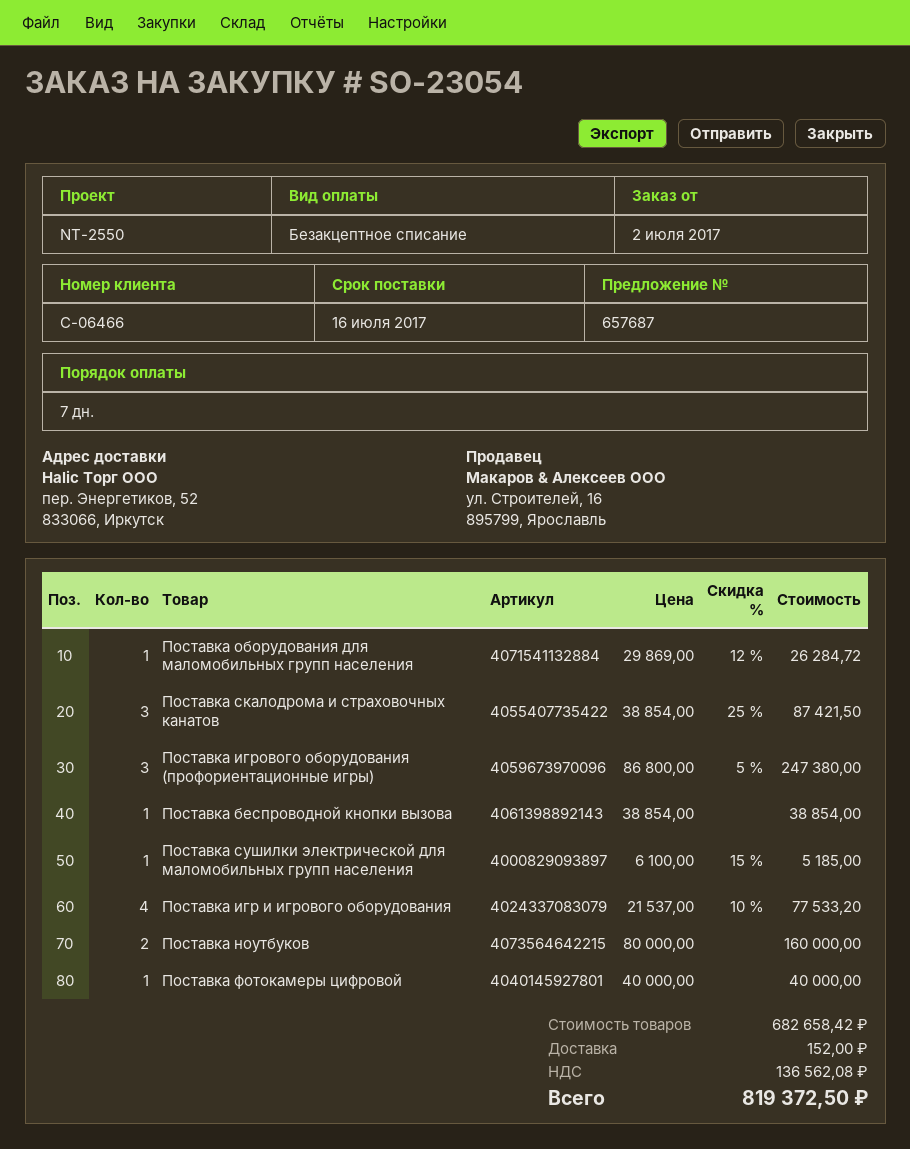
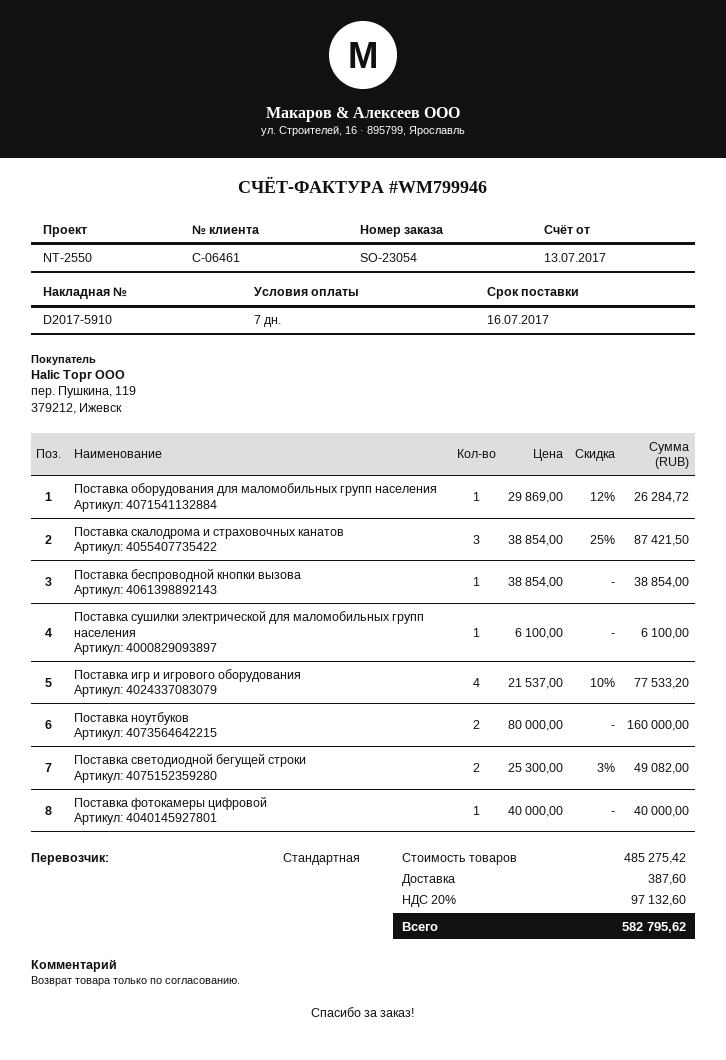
customer number: C-06466 -> C-06461
Поставка игрового оборудования (профориентационные игры): 3 x 86800.00 - 5% = 247380.00 -> none
Поставка сушилки электрической для маломобильных групп населения: 1 x 6100.00 - 15% = 5185.00 -> 1 x 6100.00 = 6100.00
Поставка светодиодной бегущей строки: none -> 2 x 25300.00 - 3% = 49082.00
subtotal: 682658.42 -> 485275.42
shipping: 152.00 -> 387.60
tax: 136562.08 -> 97132.60
total: 819372.50 -> 582795.62

